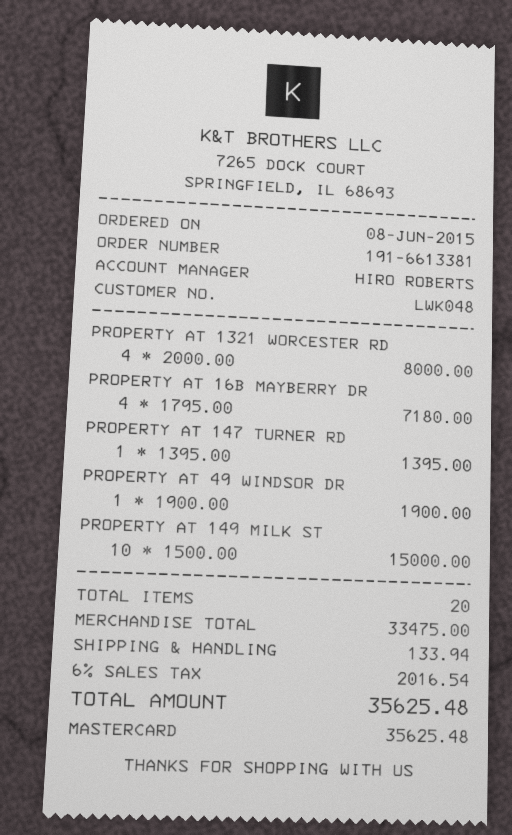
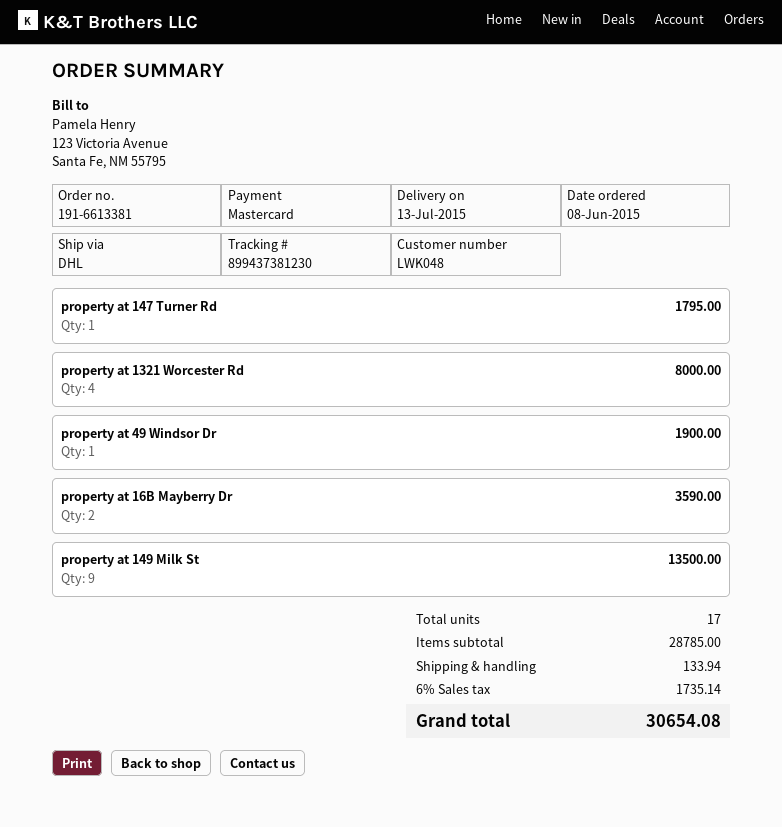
PROPERTY AT 16B MAYBERRY DR: 4 for 7180.00 -> 2 for 3590.00
PROPERTY AT 147 TURNER RD: 1 for 1395.00 -> 1 for 1795.00
PROPERTY AT 149 MILK ST: 10 for 15000.00 -> 9 for 13500.00
total quantity: 20 -> 17
subtotal: 33475.00 -> 28785.00
tax: 6% = 2016.54 -> 6% = 1735.14
total: 35625.48 -> 30654.08

